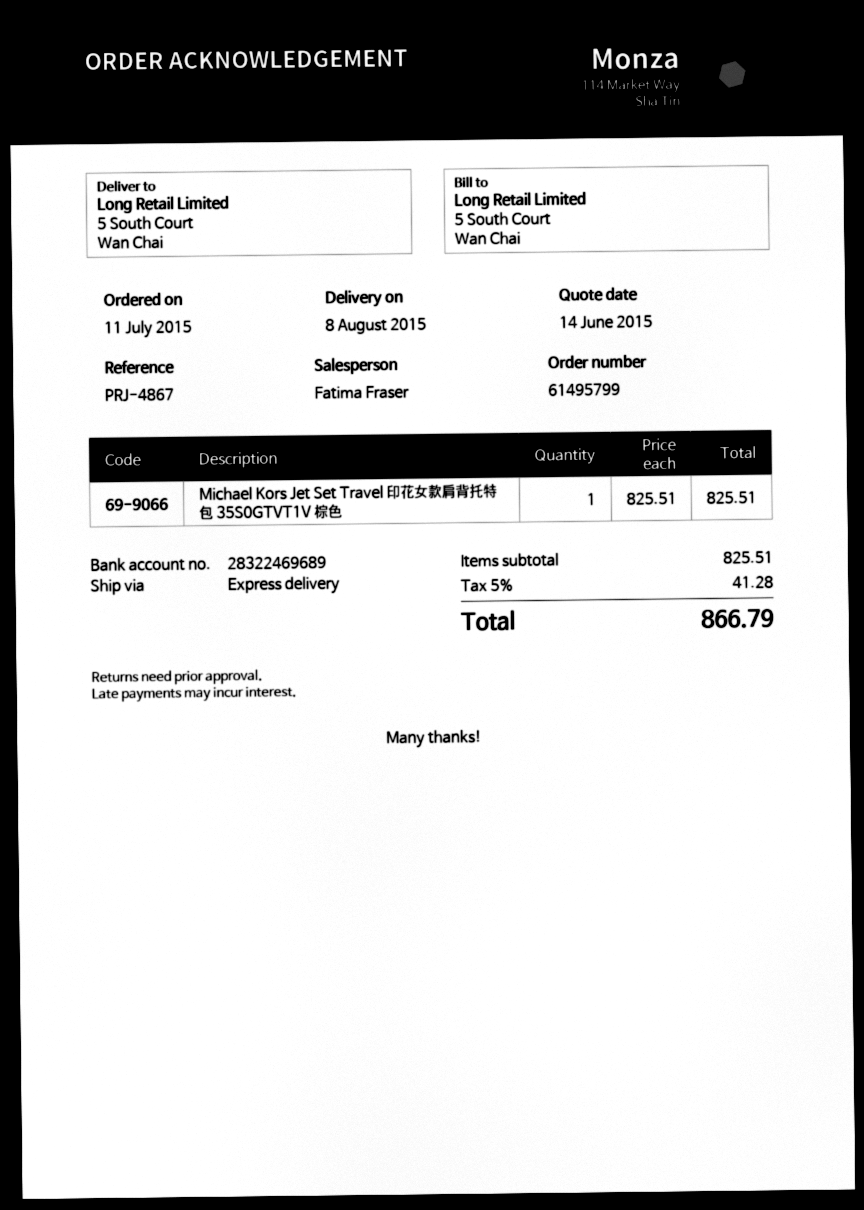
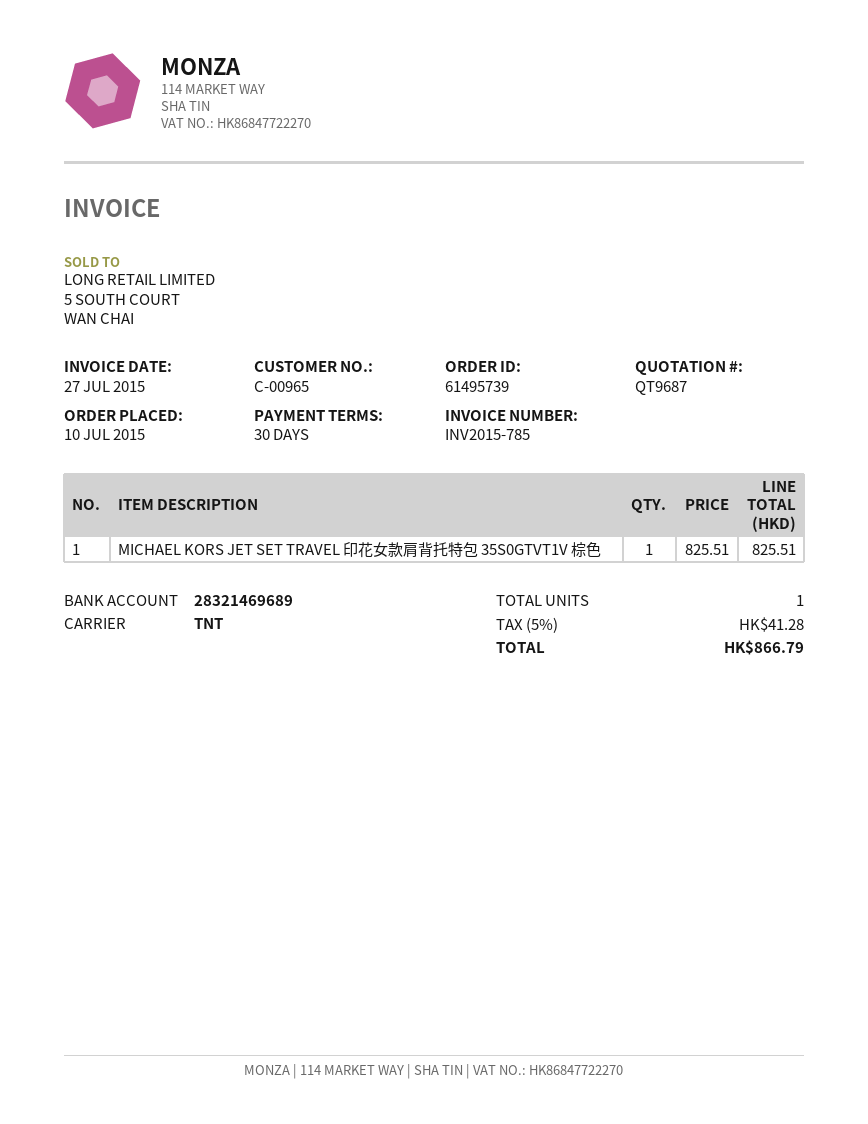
order number: 61495799 -> 61495739
order date: 2015-07-11 -> 2015-07-10
bank account: 28322469689 -> 28321469689
shipping method: express -> TNT

